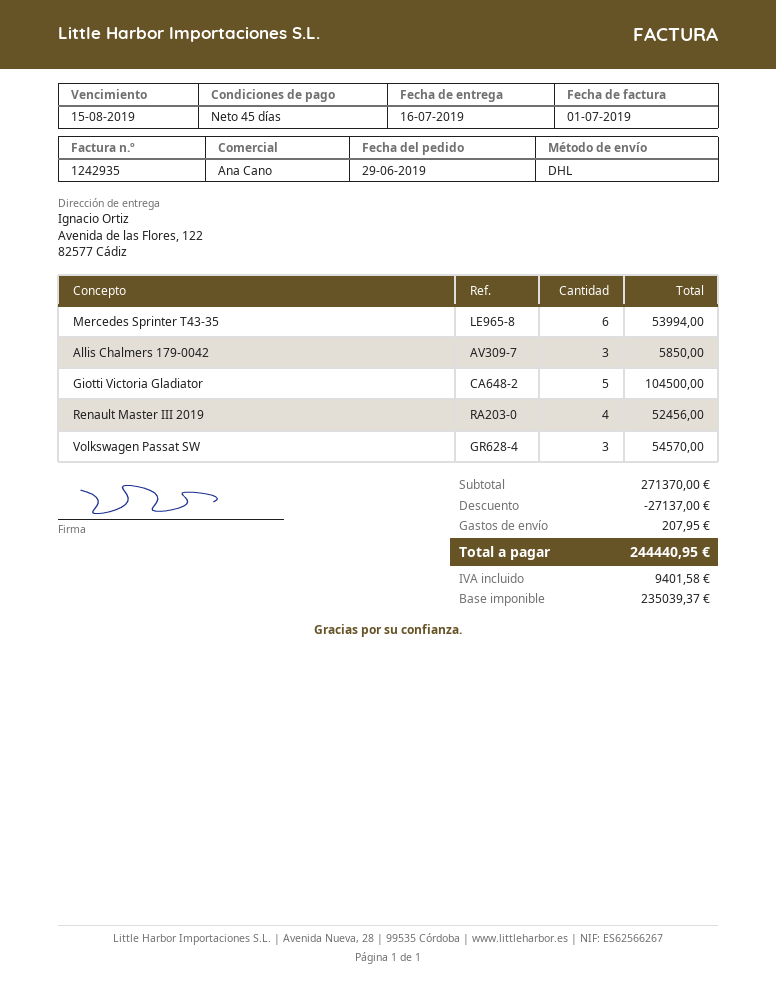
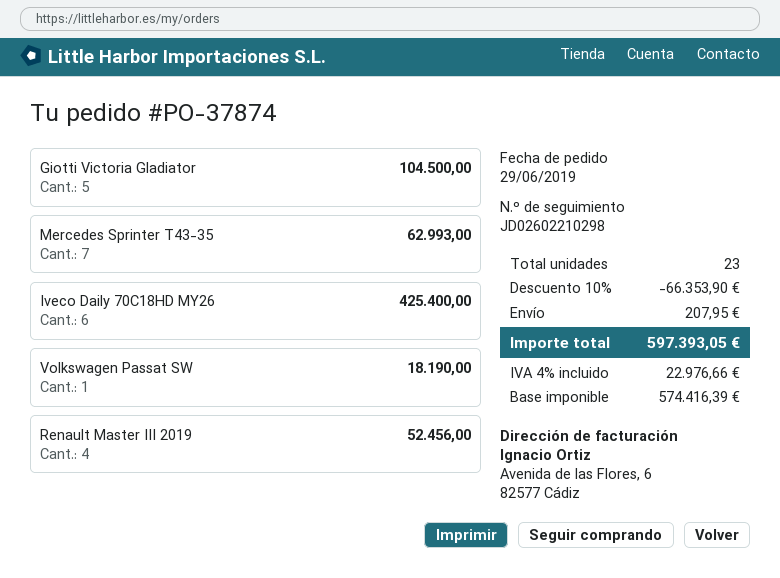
Mercedes Sprinter T43-35: 6 for 53994.00 -> 7 for 62993.00
Allis Chalmers 179-0042: 3 for 5850.00 -> none
Volkswagen Passat SW: 3 for 54570.00 -> 1 for 18190.00
Iveco Daily 70C18HD MY26: none -> 6 for 425400.00
discount: 27137.00 -> 66353.90
net: 235039.37 -> 574416.39
tax: 9401.58 -> 22976.66
total: 244440.95 -> 597393.05

